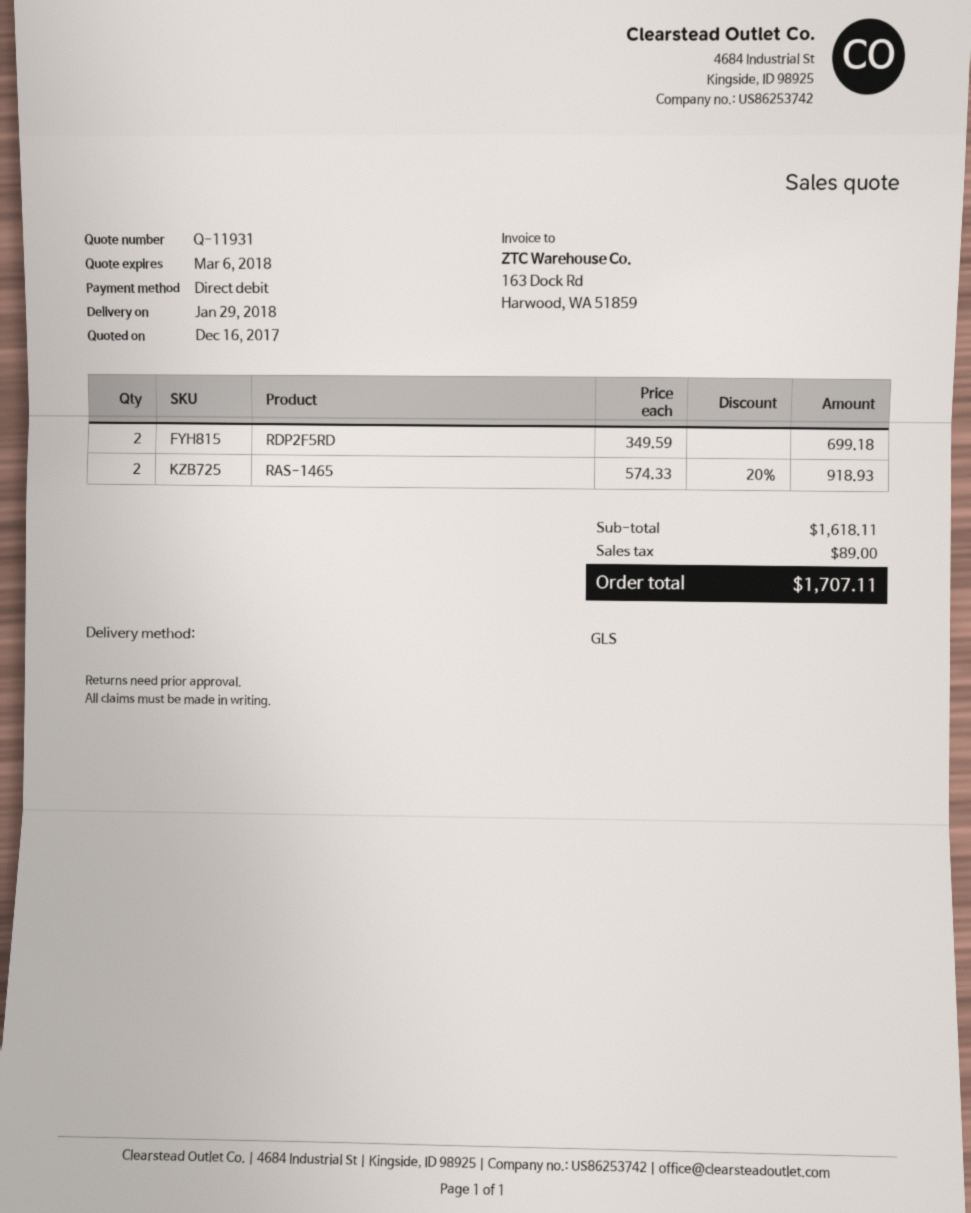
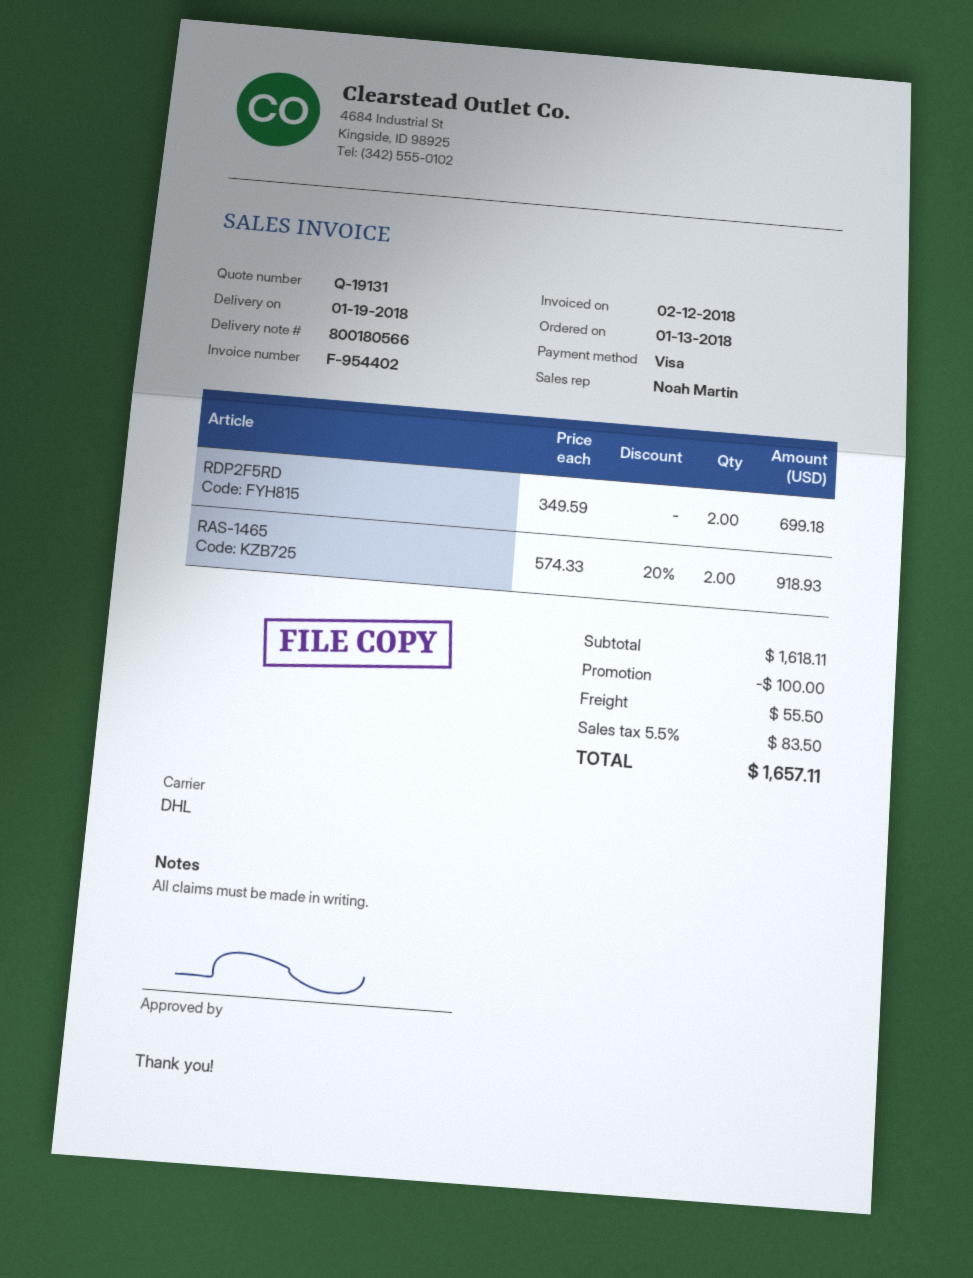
quote number: Q-11931 -> Q-19131
delivery date: 2018-01-29 -> 2018-01-19
payment method: direct debit -> Visa
shipping method: GLS -> DHL
discount: none -> 100.00
shipping: none -> 55.50
tax: 89.00 -> 83.50
total: 1707.11 -> 1657.11

